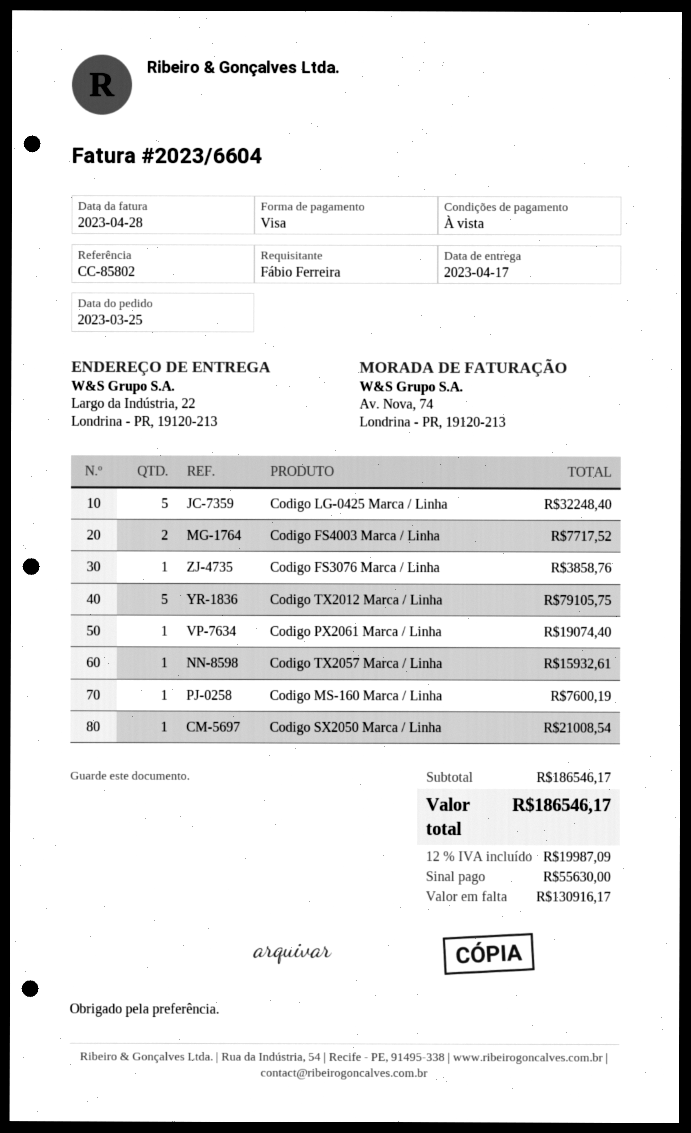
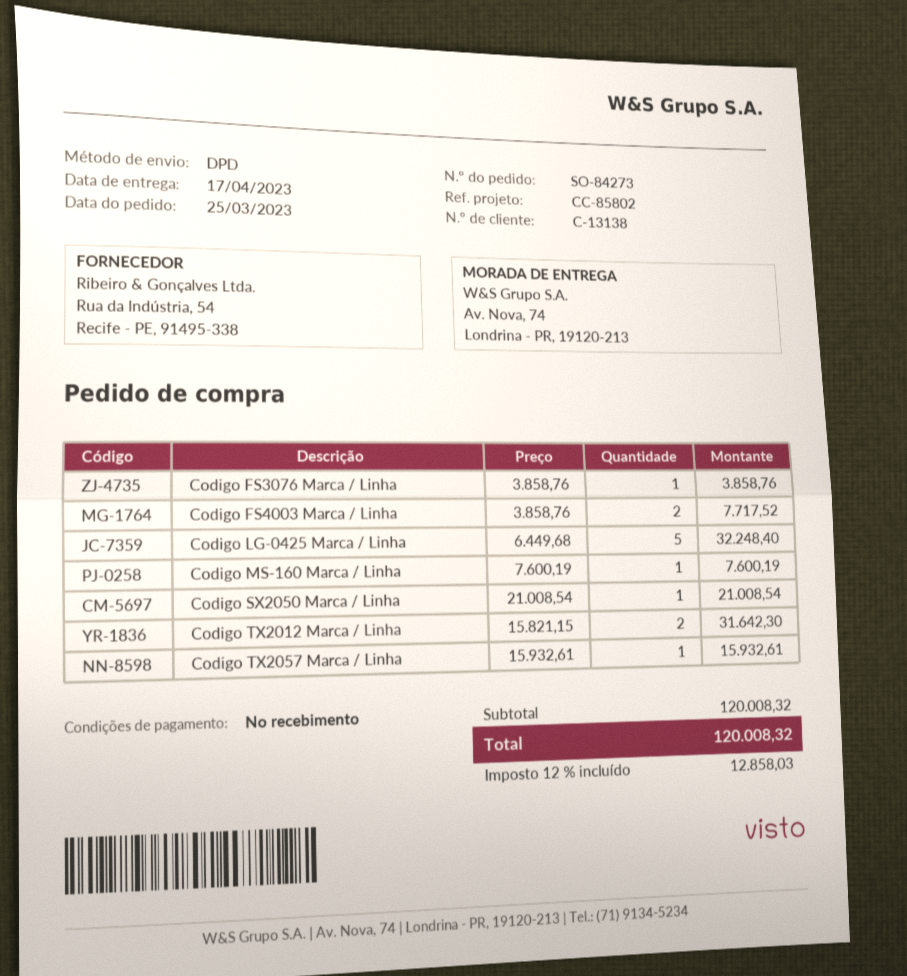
ship to: Largo da Indústria, 22, Londrina - PR, 19120-213 -> Av. Nova, 74, Londrina - PR, 19120-213
Codigo TX2012 Marca / Linha: 5 for 79105.75 -> 2 for 31642.30
Codigo PX2061 Marca / Linha: 1 for 19074.40 -> none
subtotal: 186546.17 -> 120008.32
tax: 12% = 19987.09 -> 12% = 12858.03
total: 186546.17 -> 120008.32

